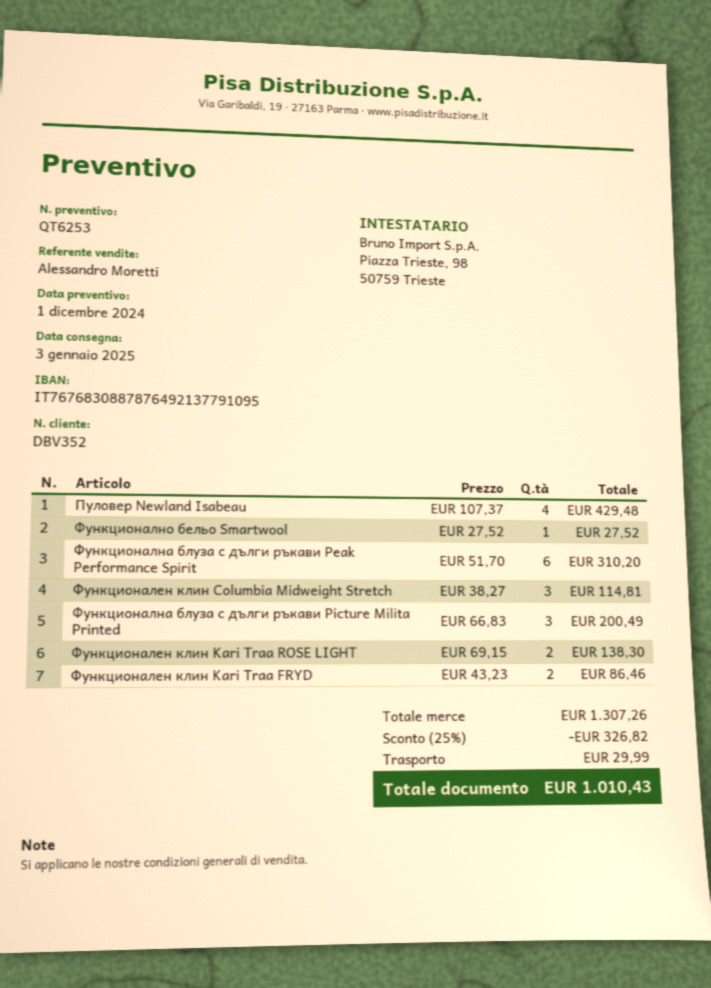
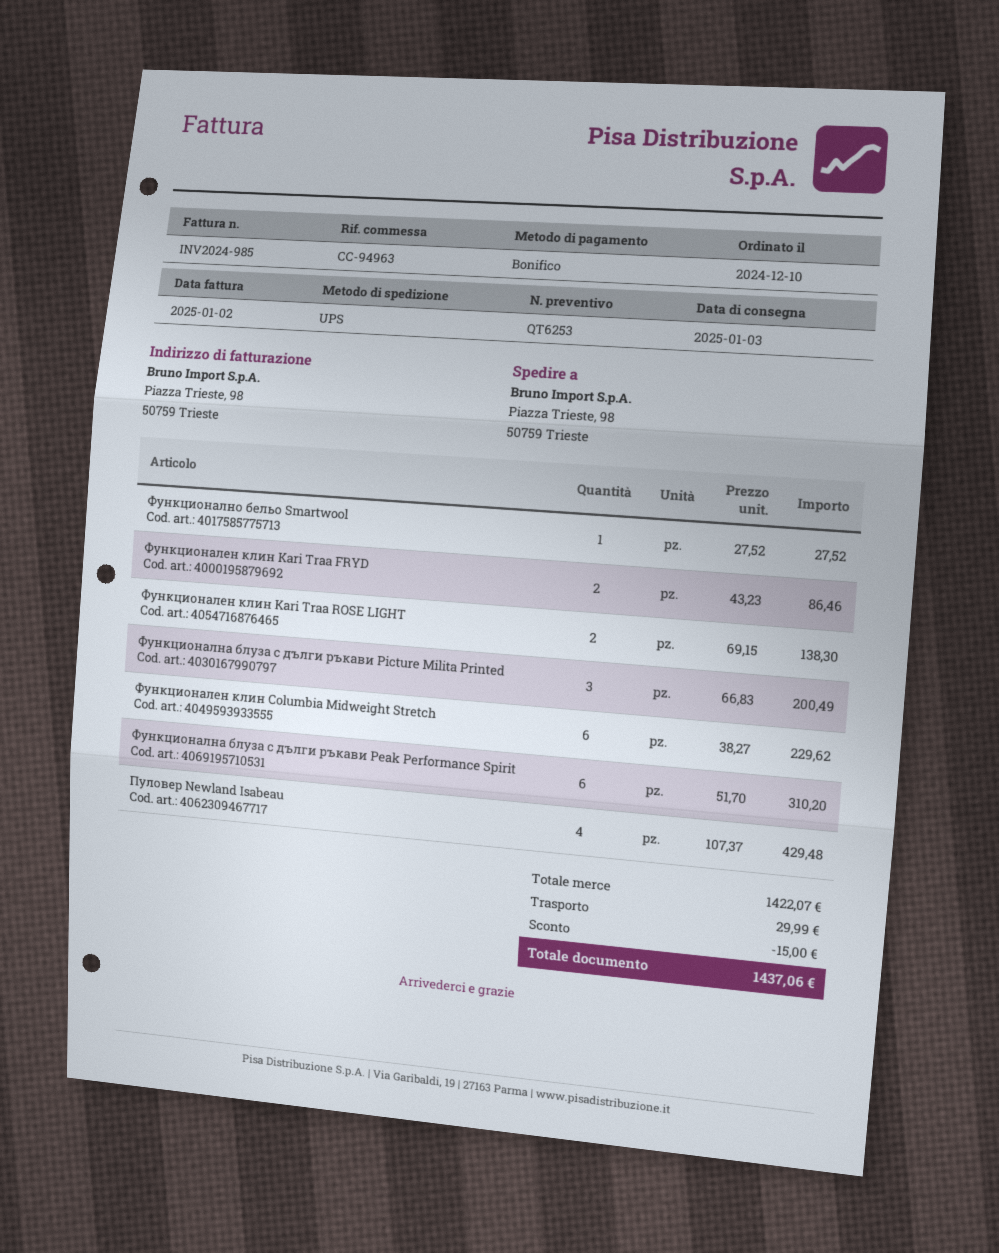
Функционален клин Columbia Midweight Stretch: 3 x 38.27 = 114.81 -> 6 x 38.27 = 229.62
subtotal: 1307.26 -> 1422.07
discount: 326.82 -> 15.00
total: 1010.43 -> 1437.06

